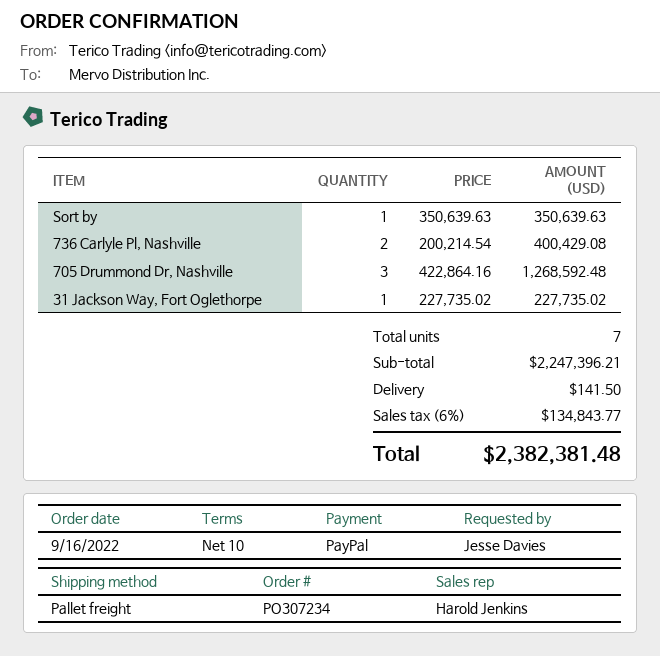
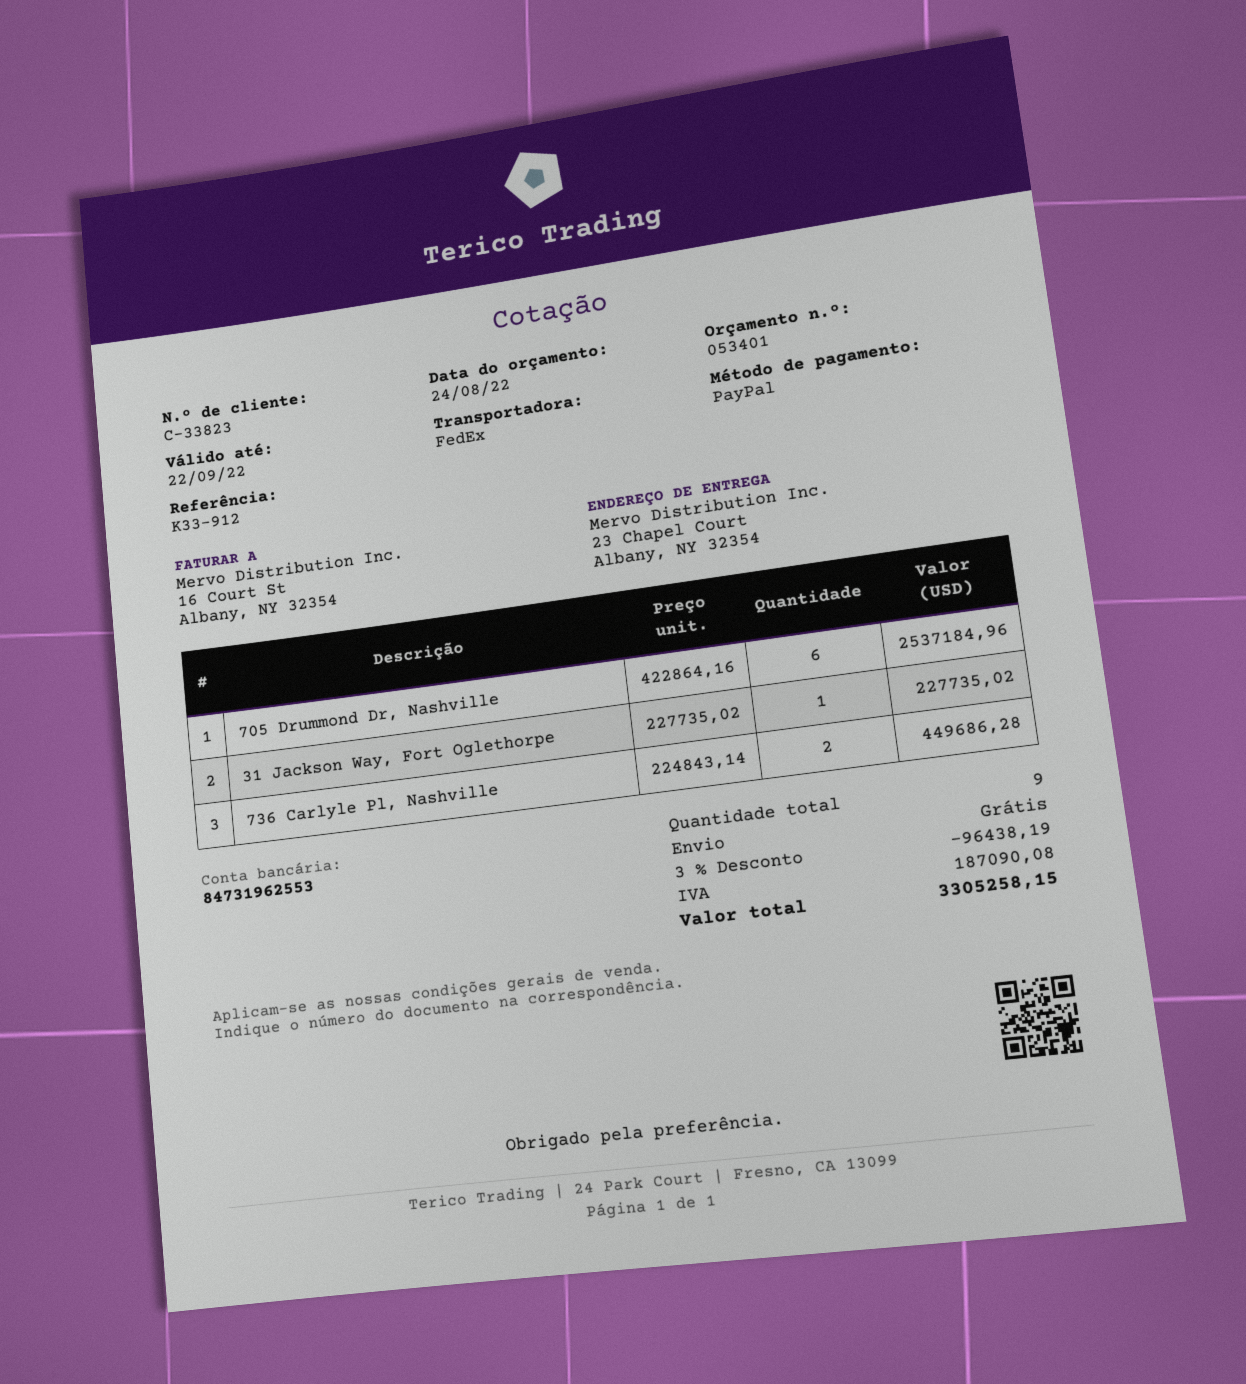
shipping method: pallet freight -> FedEx
Sort by: 1 x 350639.63 = 350639.63 -> none
736 Carlyle Pl, Nashville: 2 x 200214.54 = 400429.08 -> 2 x 224843.14 = 449686.28
705 Drummond Dr, Nashville: 3 x 422864.16 = 1268592.48 -> 6 x 422864.16 = 2537184.96
total quantity: 7 -> 9
discount: none -> 3% = 96438.19
shipping: 141.50 -> 0.00
tax: 134843.77 -> 187090.08
total: 2382381.48 -> 3305258.15

